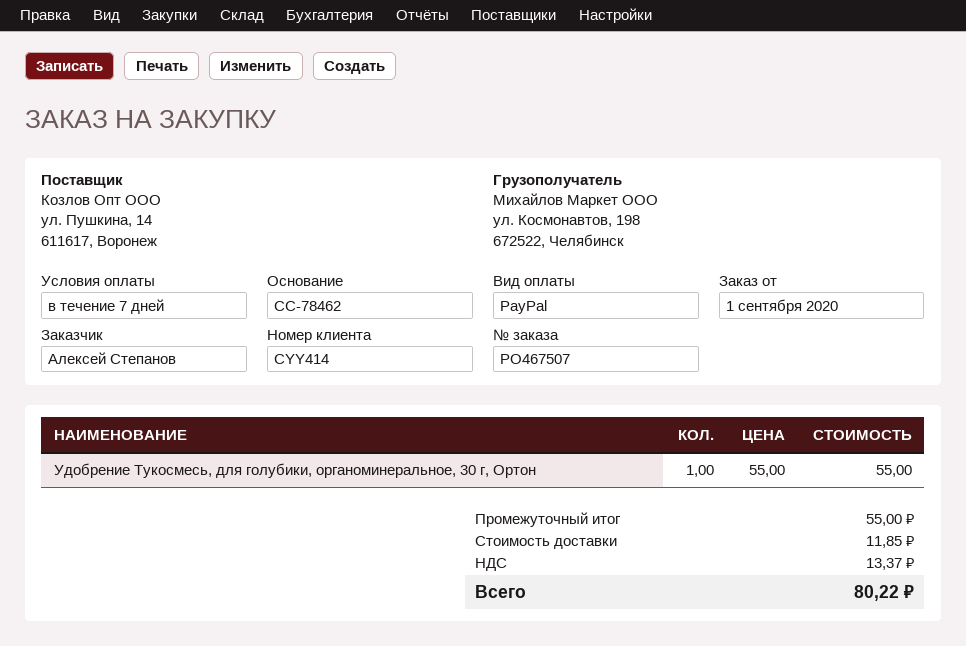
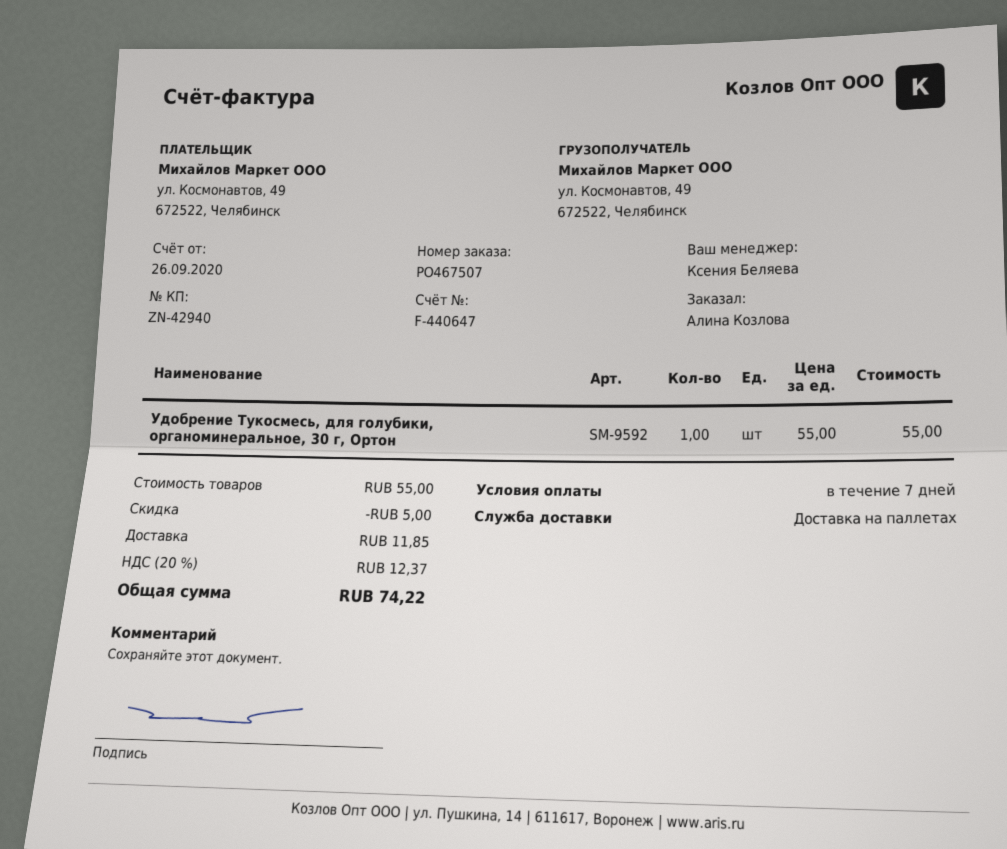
ordered by: Алексей Степанов -> Алина Козлова
ship to: ул. Космонавтов, 198, 672522, Челябинск -> ул. Космонавтов, 49, 672522, Челябинск
discount: none -> 5.00
tax: 13.37 -> 12.37
total: 80.22 -> 74.22

